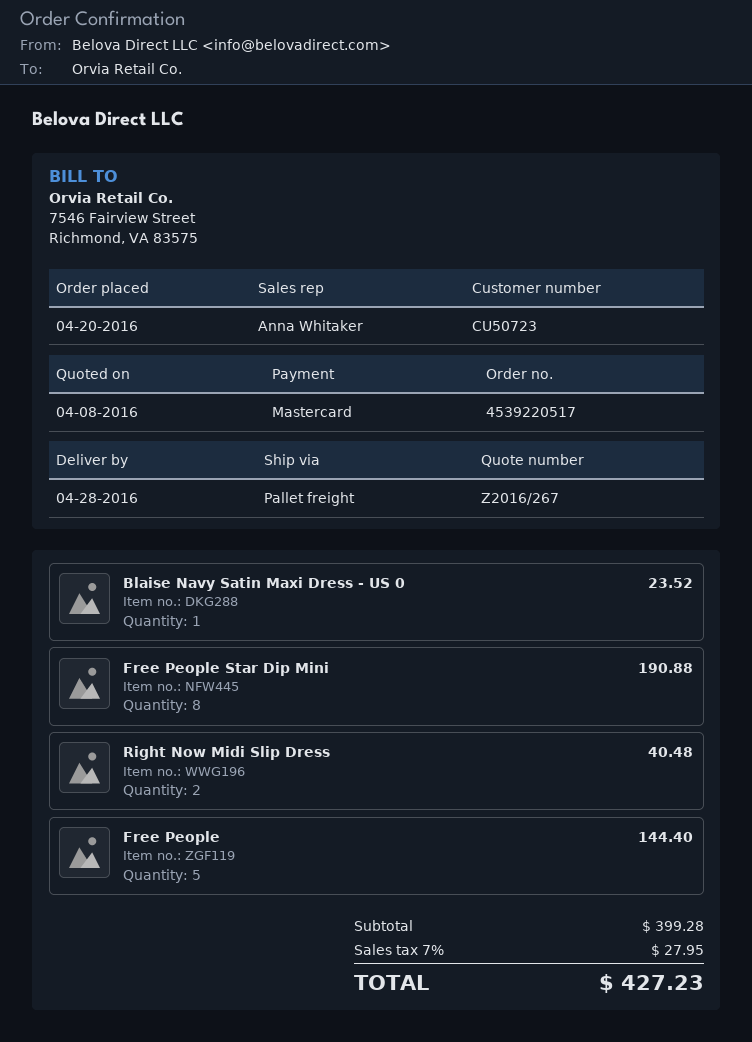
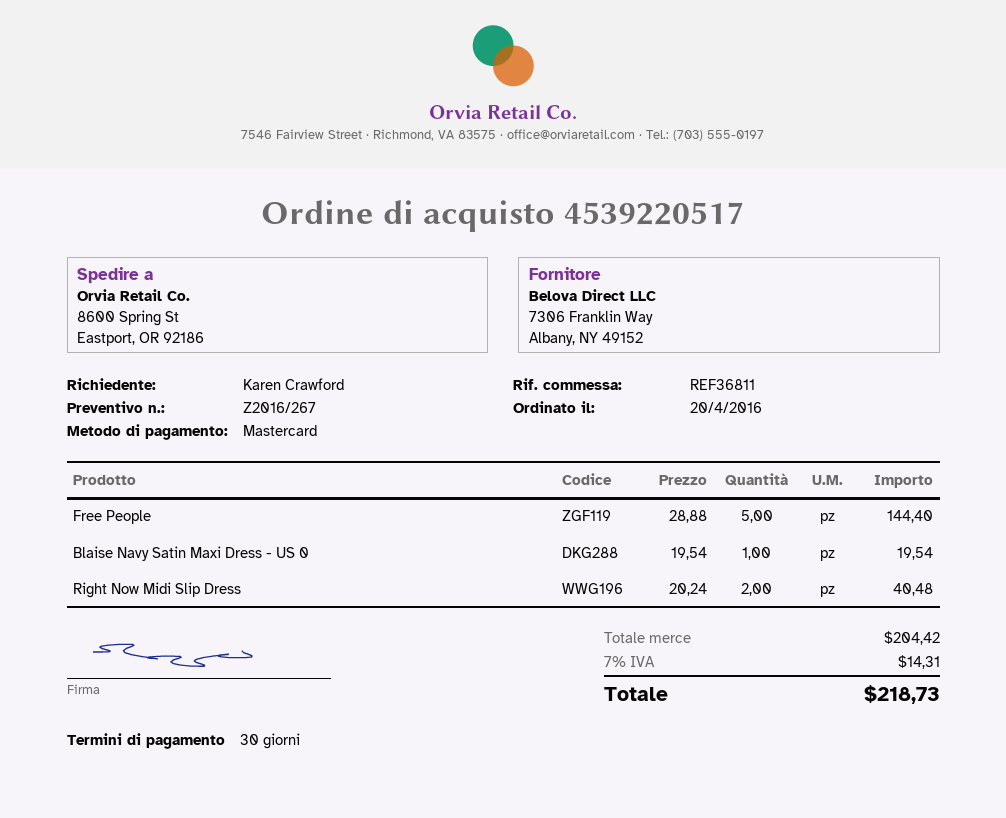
Blaise Navy Satin Maxi Dress - US 0: 1 for 23.52 -> 1 for 19.54
Free People Star Dip Mini: 8 for 190.88 -> none
subtotal: 399.28 -> 204.42
tax: 7% = 27.95 -> 7% = 14.31
total: 427.23 -> 218.73

